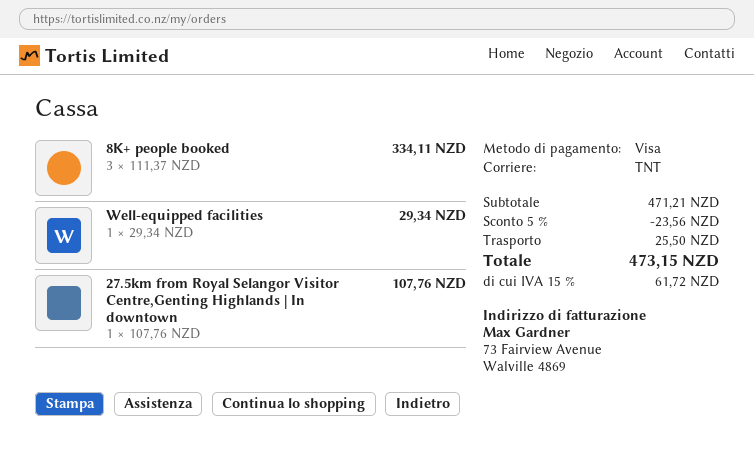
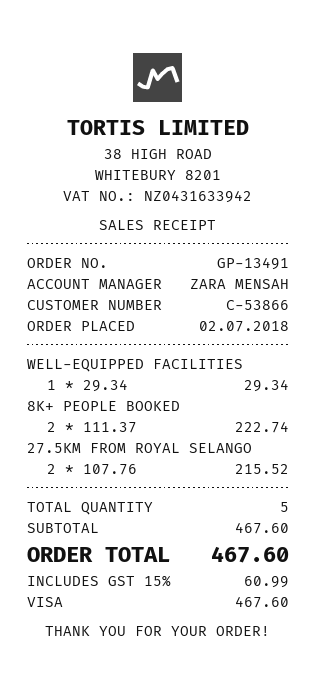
8K+ people booked: 3 x 111.37 = 334.11 -> 2 x 111.37 = 222.74
27.5km from Royal Selangor Visitor Centre,Genting Highlands | In downtown: 1 x 107.76 = 107.76 -> 2 x 107.76 = 215.52
subtotal: 471.21 -> 467.60
discount: 5% = 23.56 -> none
shipping: 25.50 -> none
tax: 15% = 61.72 -> 15% = 60.99
total: 473.15 -> 467.60

